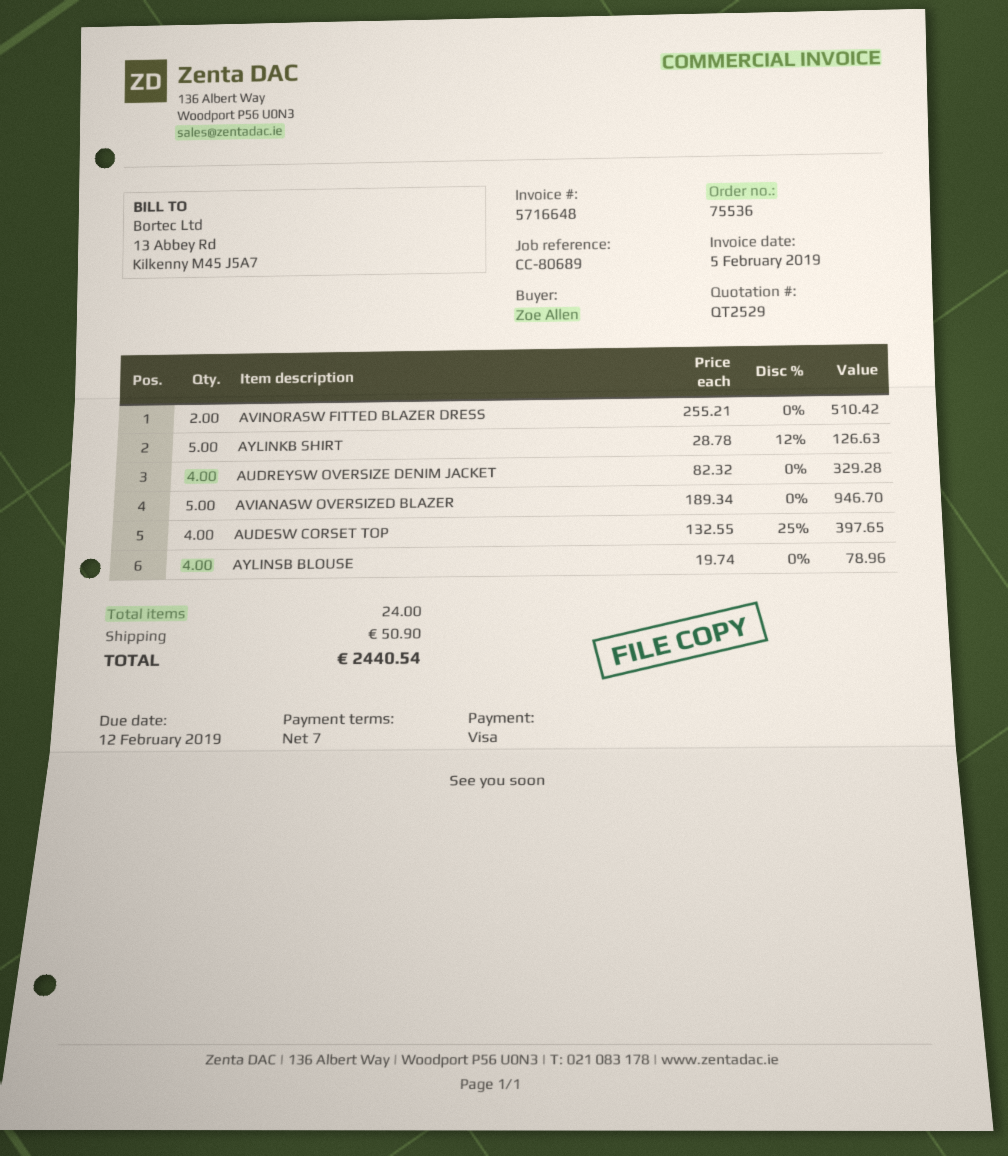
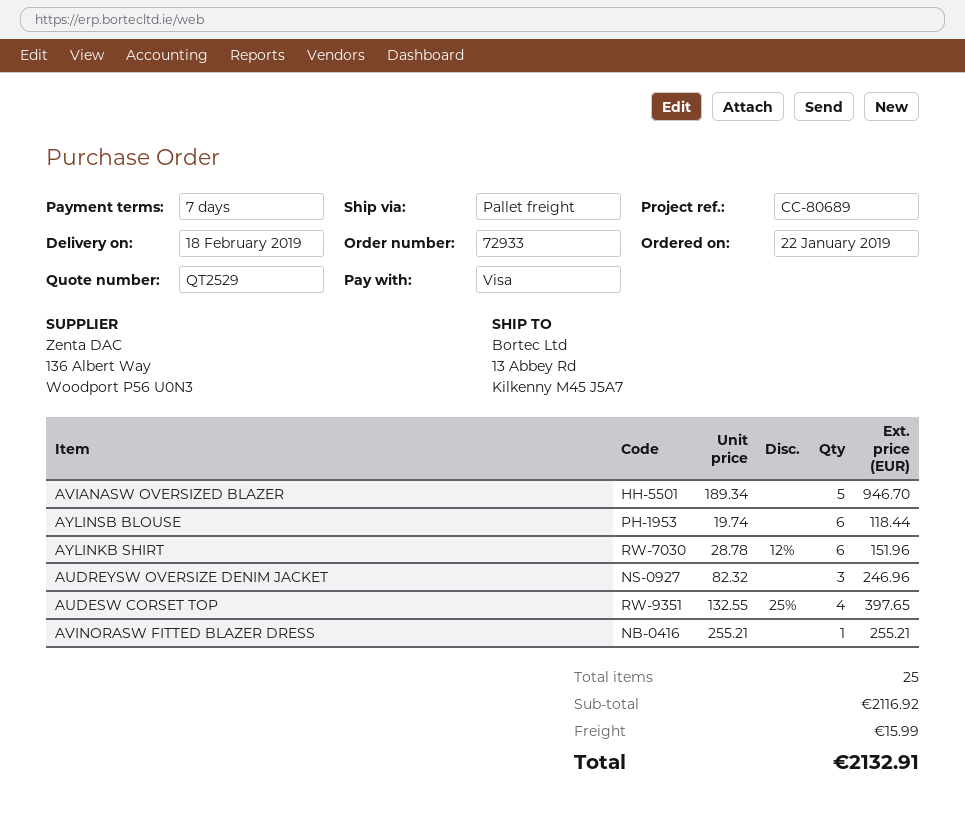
order number: 75536 -> 72933
AVINORASW FITTED BLAZER DRESS: 2 x 255.21 = 510.42 -> 1 x 255.21 = 255.21
AYLINKB SHIRT: 5 x 28.78 - 12% = 126.63 -> 6 x 28.78 - 12% = 151.96
AUDREYSW OVERSIZE DENIM JACKET: 4 x 82.32 = 329.28 -> 3 x 82.32 = 246.96
AYLINSB BLOUSE: 4 x 19.74 = 78.96 -> 6 x 19.74 = 118.44
total quantity: 24 -> 25
shipping: 50.90 -> 15.99
total: 2440.54 -> 2132.91

